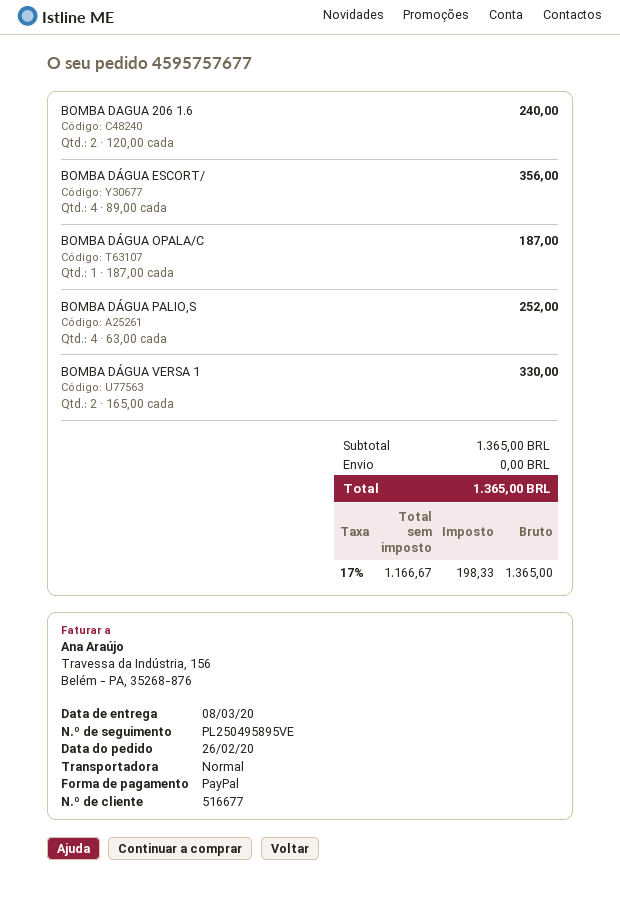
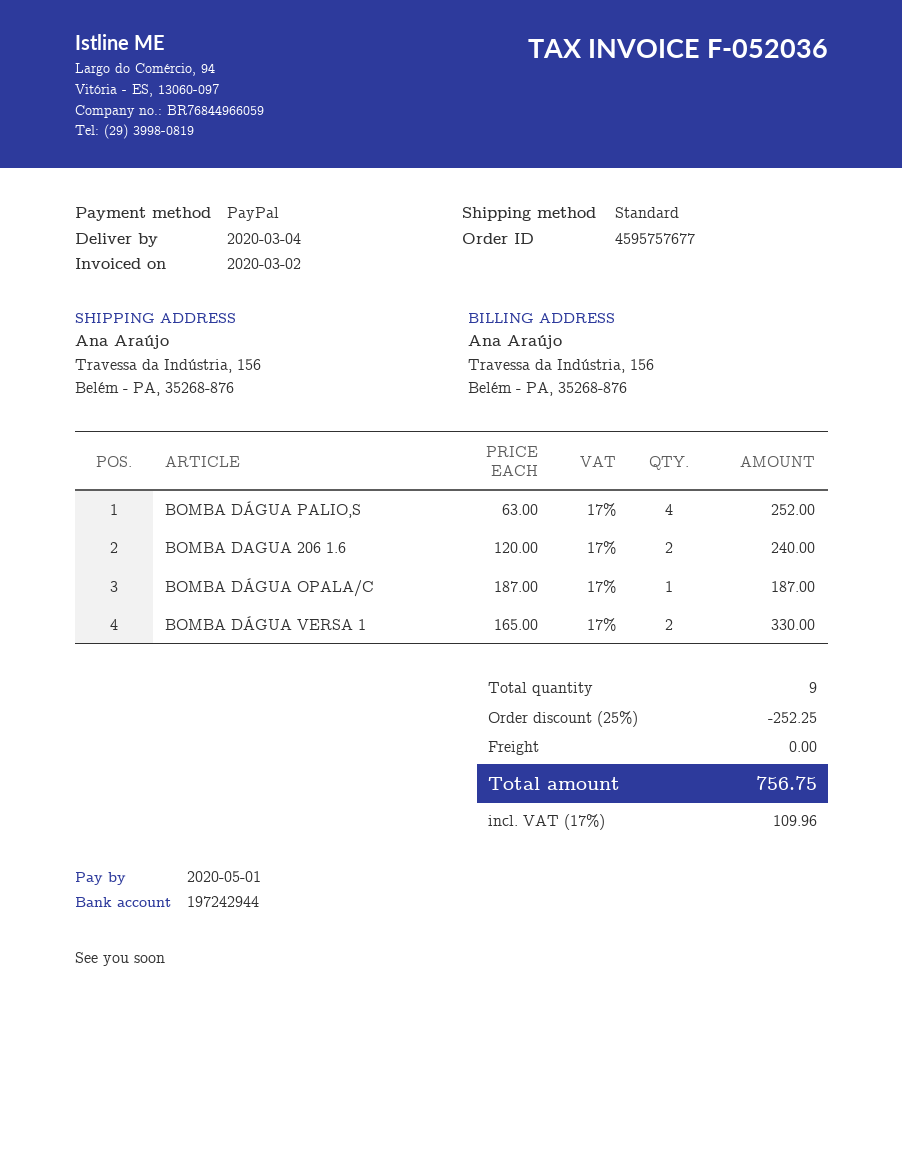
delivery date: 2020-03-08 -> 2020-03-04
BOMBA DÁGUA ESCORT/: 4 x 89.00 = 356.00 -> none
discount: none -> 25% = 252.25
tax: 17% = 198.33 -> 17% = 109.96
total: 1365.00 -> 756.75

